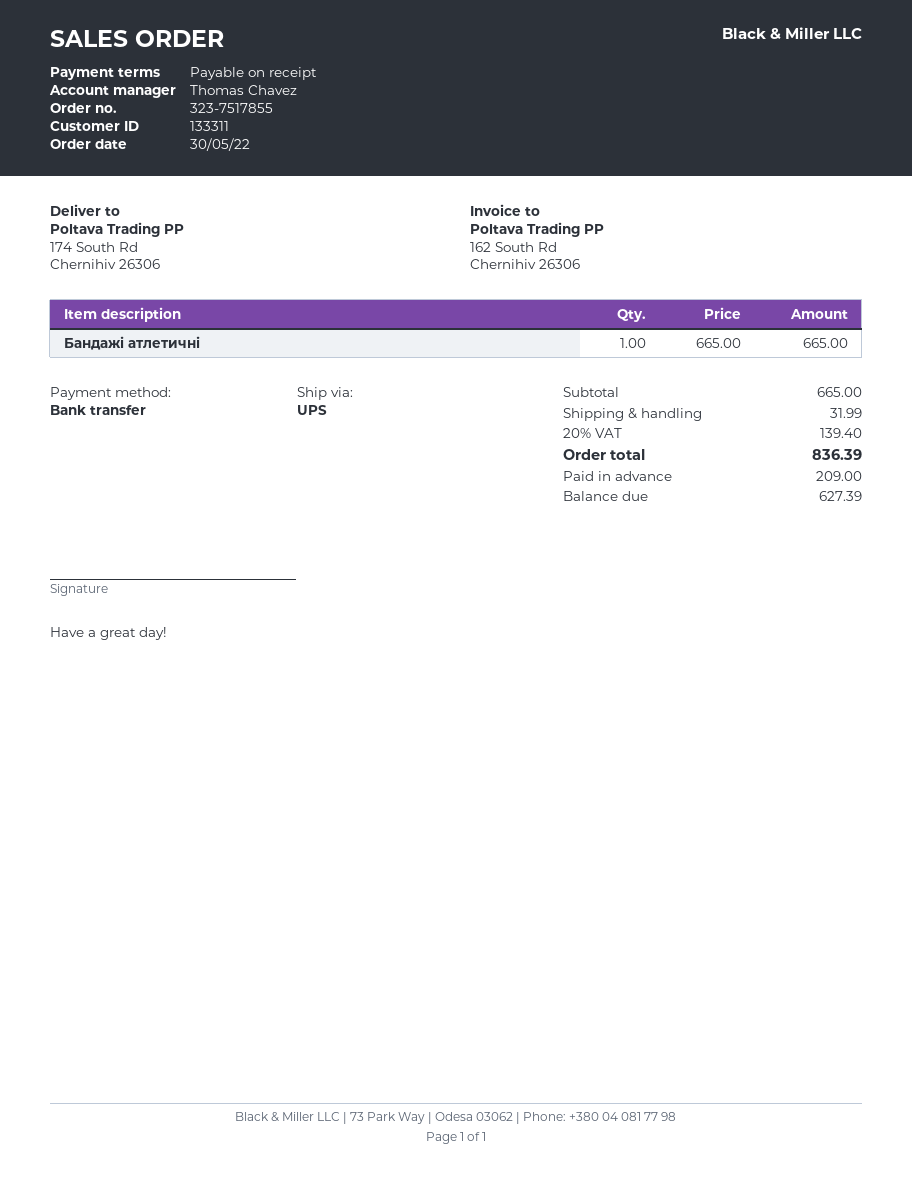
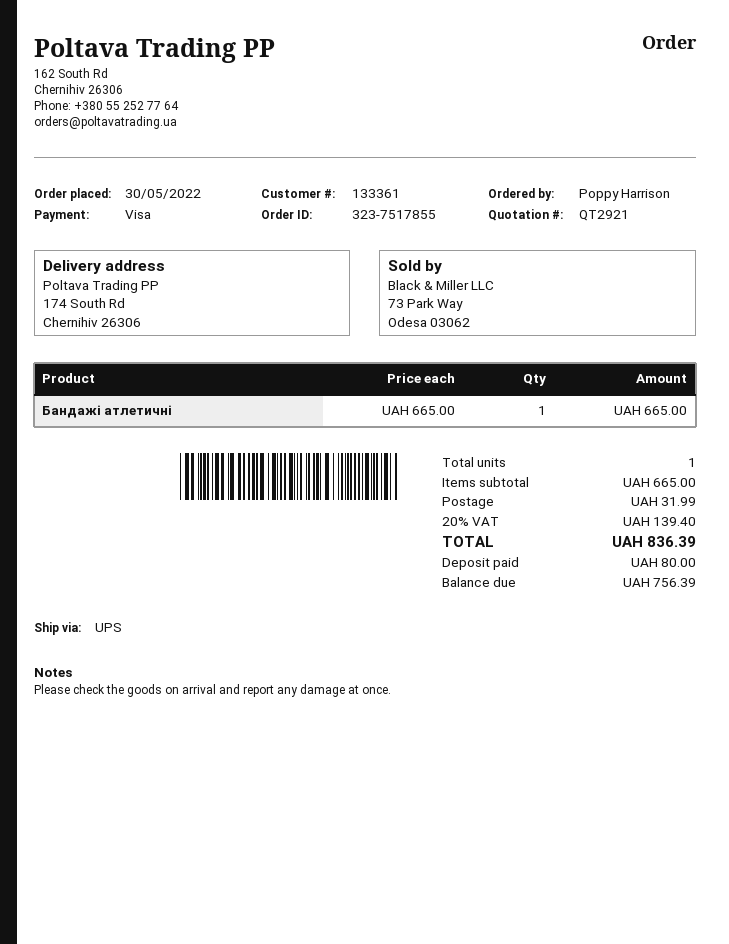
customer number: 133311 -> 133361
payment method: bank transfer -> Visa
deposit: 209.00 -> 80.00
balance: 627.39 -> 756.39

